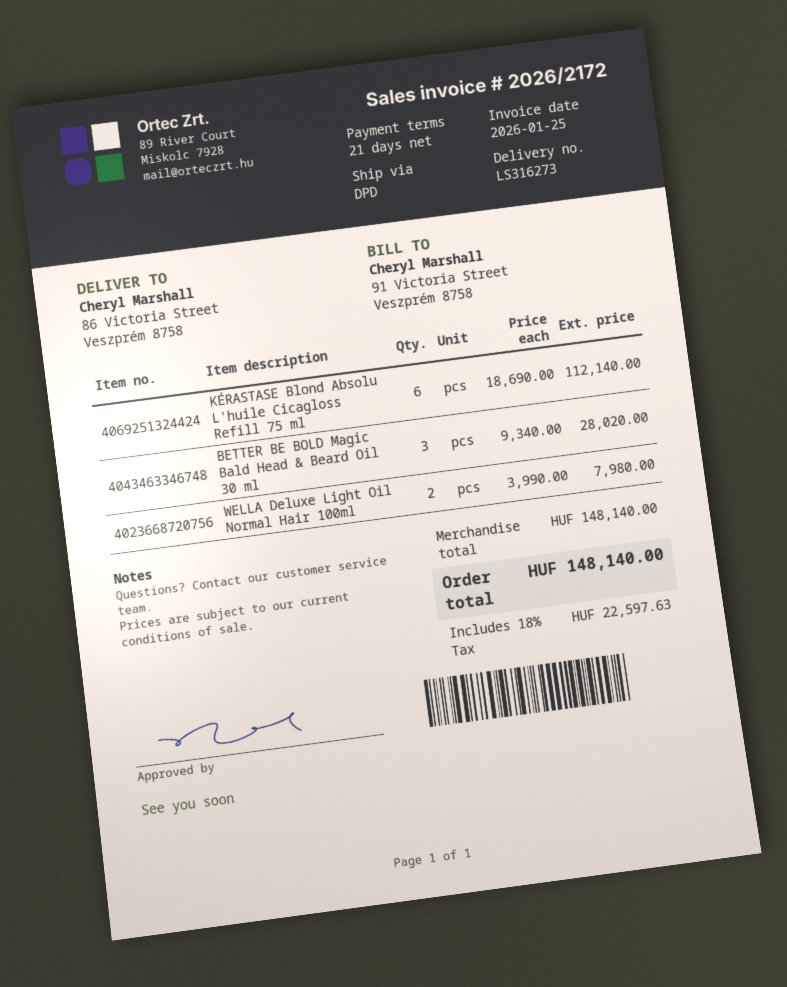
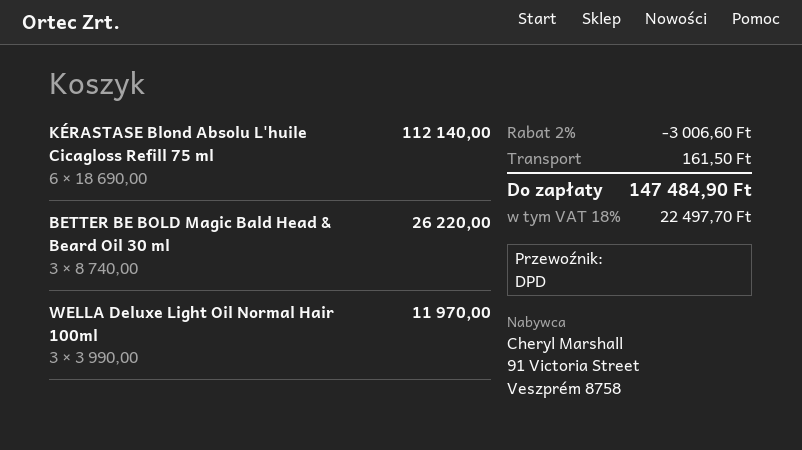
BETTER BE BOLD Magic Bald Head & Beard Oil 30 ml: 3 x 9340.00 = 28020.00 -> 3 x 8740.00 = 26220.00
WELLA Deluxe Light Oil Normal Hair 100ml: 2 x 3990.00 = 7980.00 -> 3 x 3990.00 = 11970.00
discount: none -> 2% = 3006.60
shipping: none -> 161.50
tax: 18% = 22597.63 -> 18% = 22497.70
total: 148140.00 -> 147484.90

